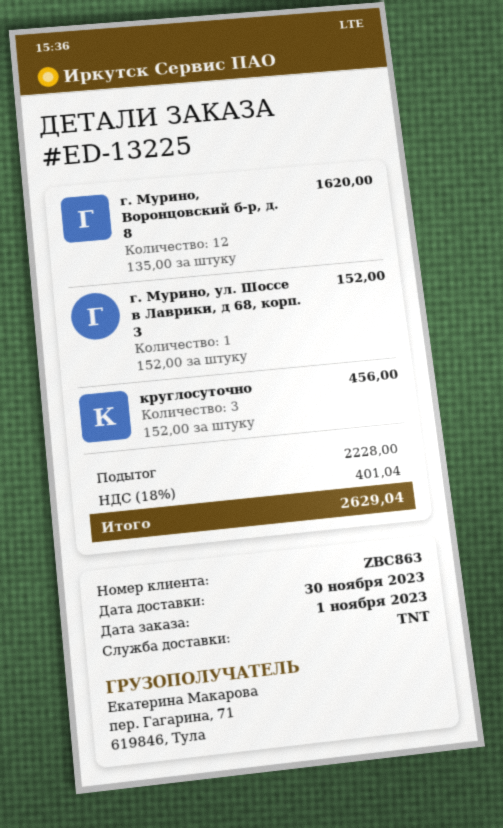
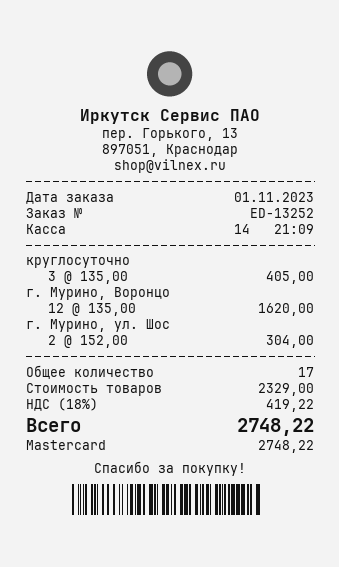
order number: ED-13225 -> ED-13252
г. Мурино, ул. Шоссе в Лаврики, д 68, корп. 3: 1 x 152.00 = 152.00 -> 2 x 152.00 = 304.00
круглосуточно: 3 x 152.00 = 456.00 -> 3 x 135.00 = 405.00
subtotal: 2228.00 -> 2329.00
tax: 18% = 401.04 -> 18% = 419.22
total: 2629.04 -> 2748.22

